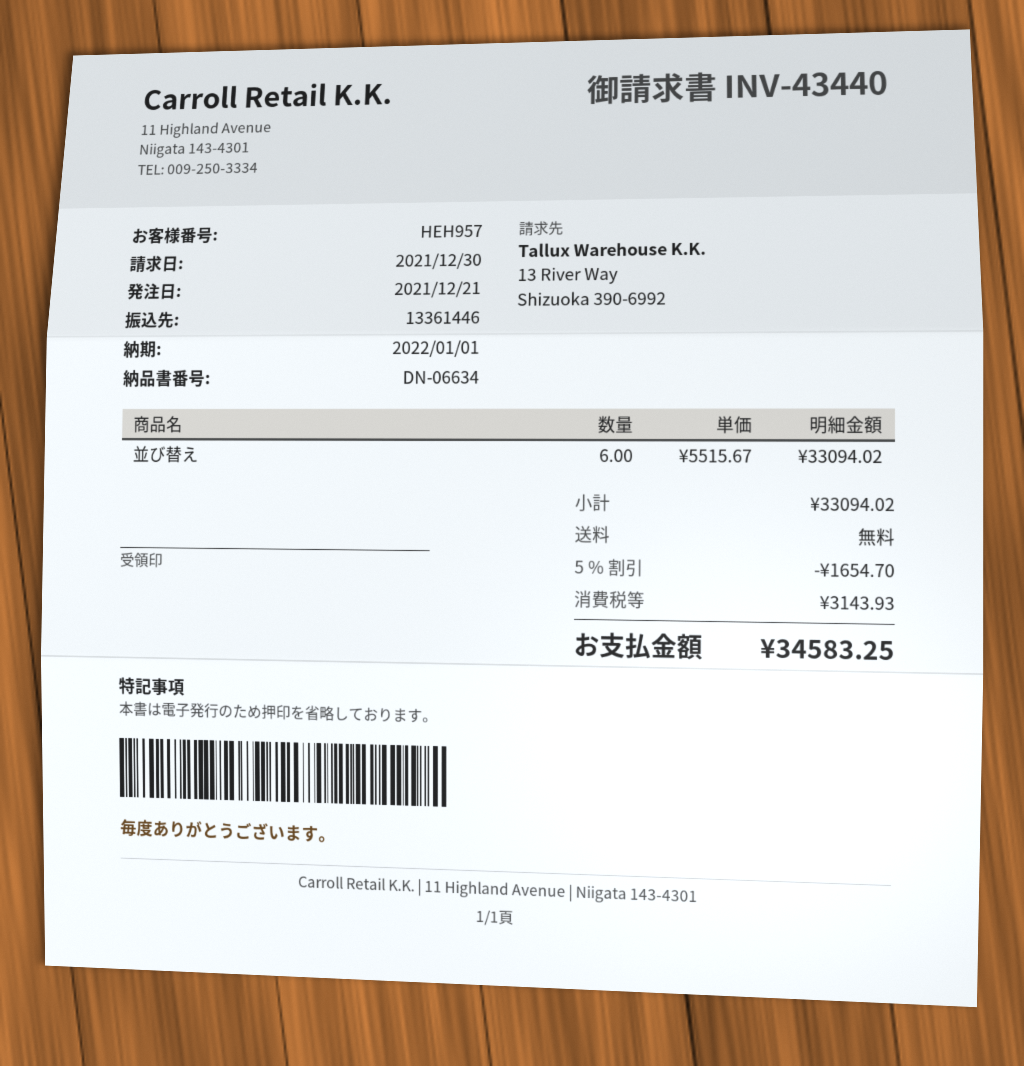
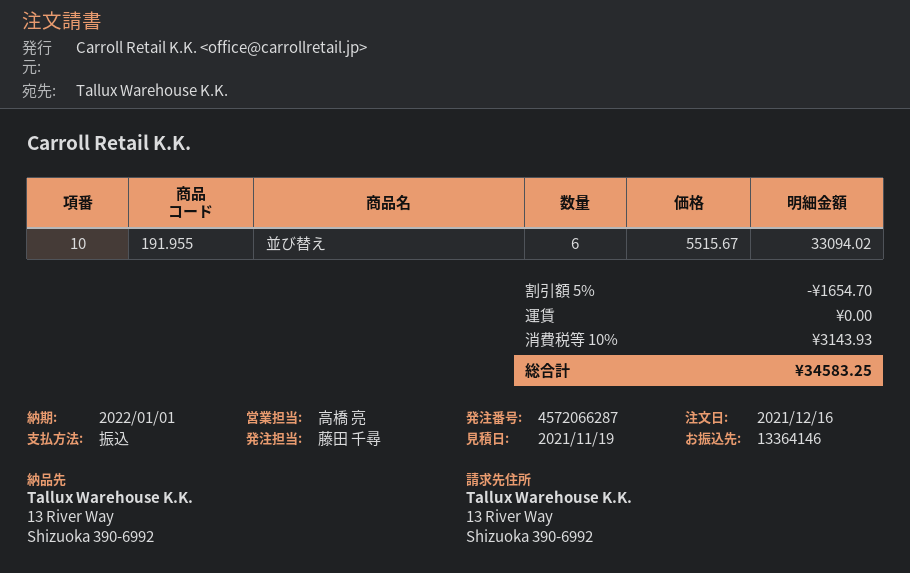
order date: 2021-12-21 -> 2021-12-16
bank account: 13361446 -> 13364146

